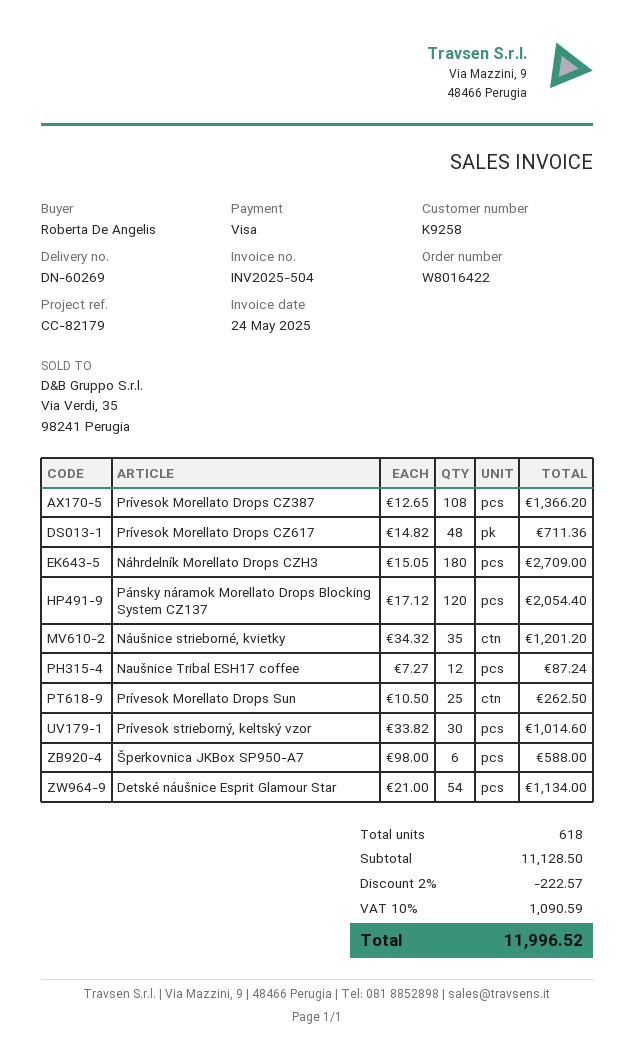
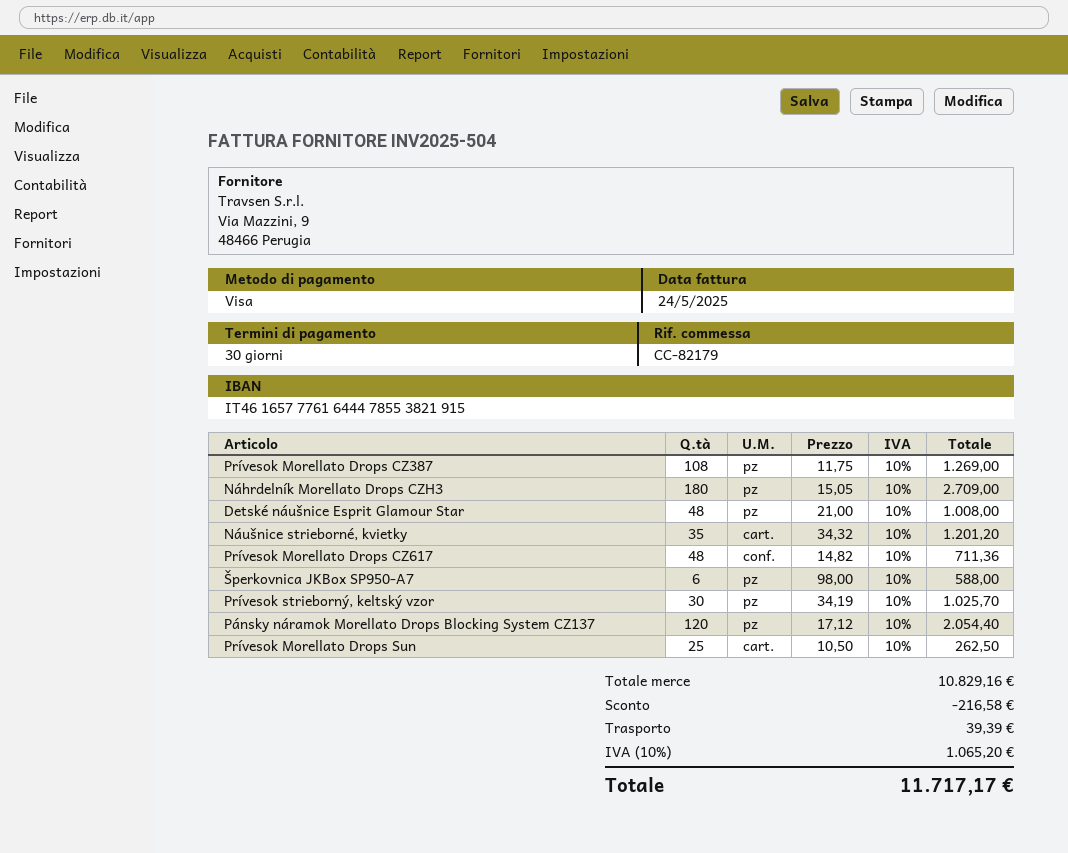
Prívesok Morellato Drops CZ387: 108 x 12.65 = 1366.20 -> 108 x 11.75 = 1269.00
Naušnice Tribal ESH17 coffee: 12 x 7.27 = 87.24 -> none
Prívesok strieborný, keltský vzor: 30 x 33.82 = 1014.60 -> 30 x 34.19 = 1025.70
Detské náušnice Esprit Glamour Star: 54 x 21.00 = 1134.00 -> 48 x 21.00 = 1008.00
subtotal: 11128.50 -> 10829.16
discount: 222.57 -> 216.58
shipping: none -> 39.39
tax: 10% = 1090.59 -> 10% = 1065.20
total: 11996.52 -> 11717.17

